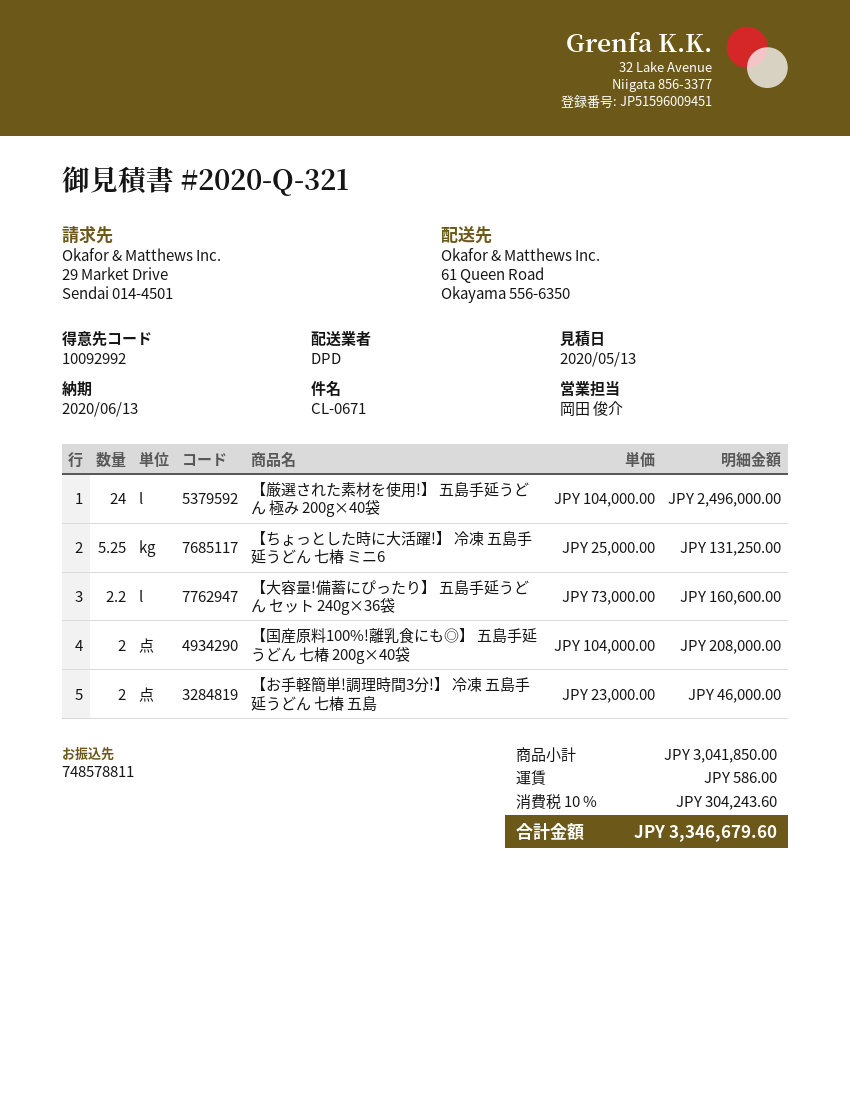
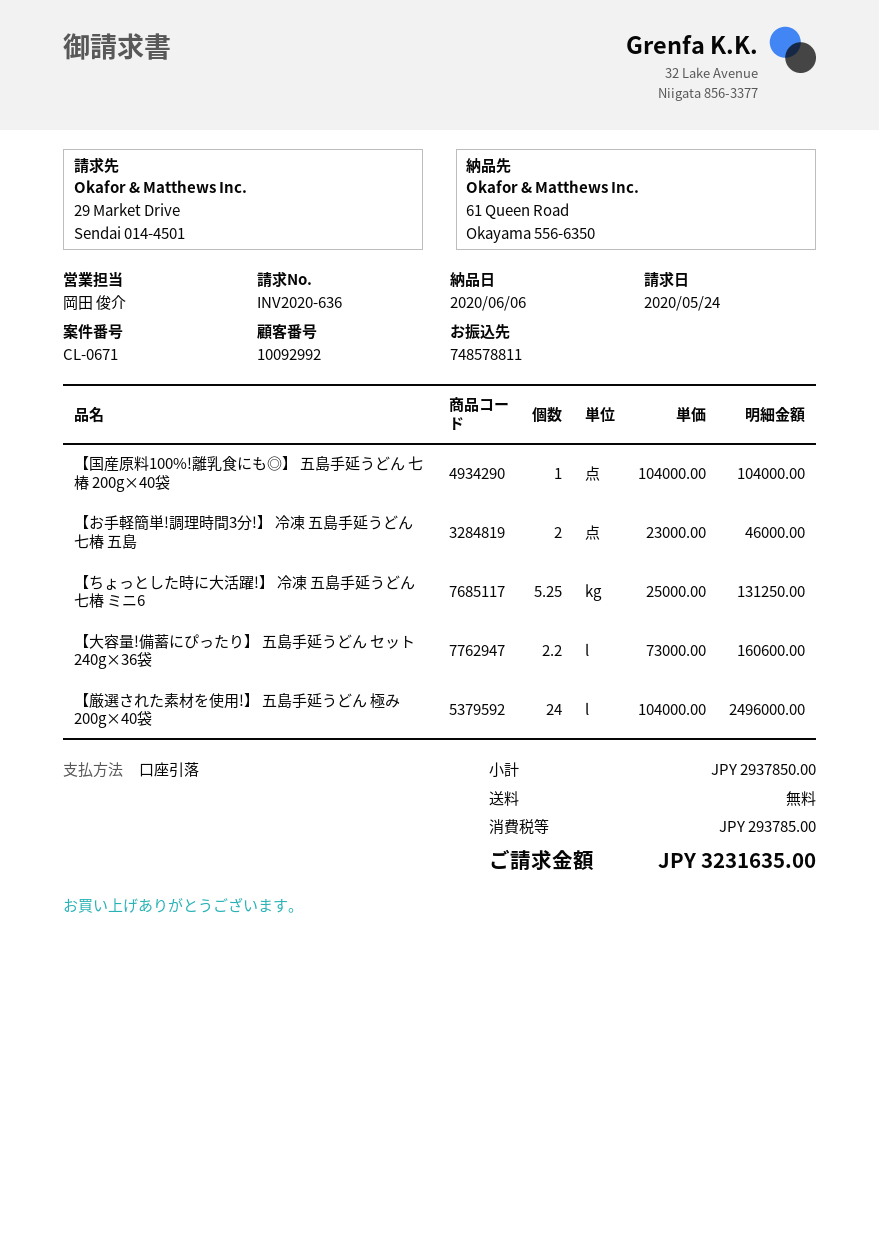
delivery date: 2020-06-13 -> 2020-06-06
【国産原料100%!離乳食にも◎】 五島手延うどん 七椿 200g×40袋: 2 x 104000.00 = 208000.00 -> 1 x 104000.00 = 104000.00
subtotal: 3041850.00 -> 2937850.00
shipping: 586.00 -> 0.00
tax: 304243.60 -> 293785.00
total: 3346679.60 -> 3231635.00

